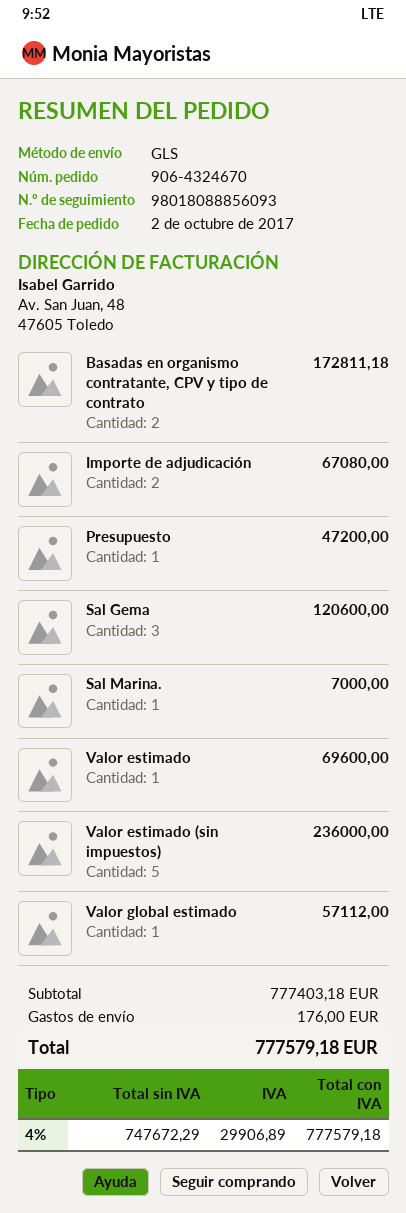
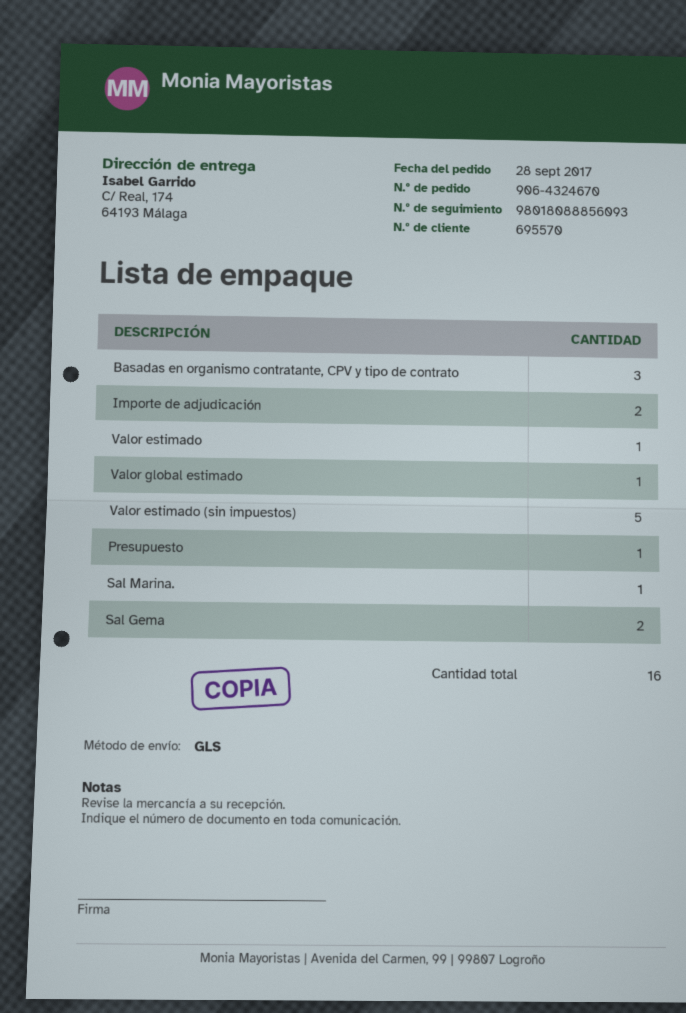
order date: 2017-10-02 -> 2017-09-28
Basadas en organismo contratante, CPV y tipo de contrato: 2 -> 3
Sal Gema: 3 -> 2

